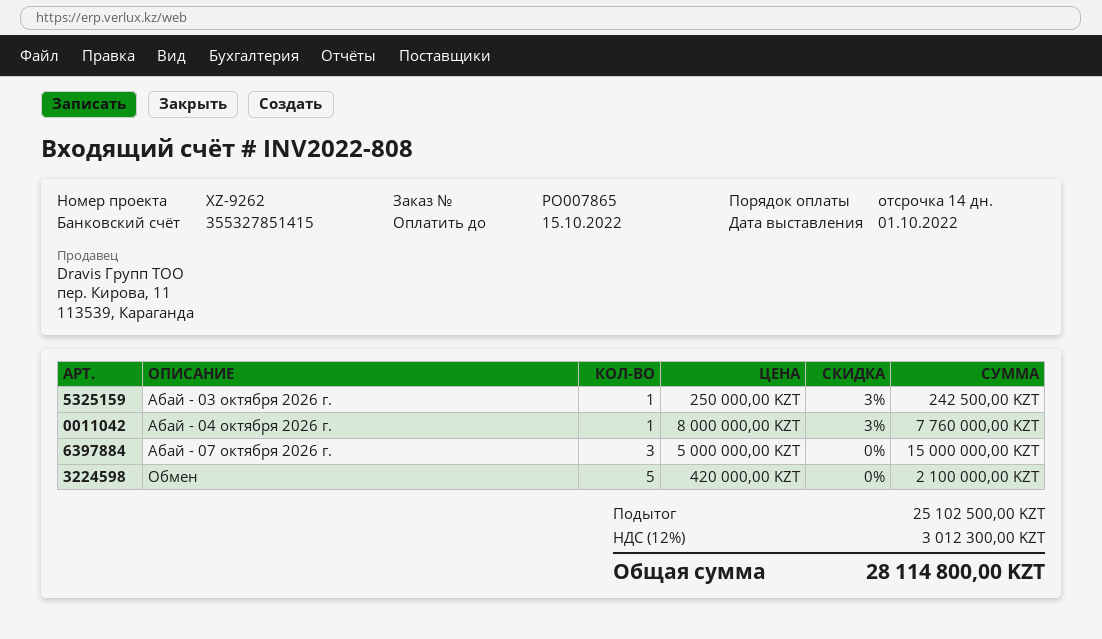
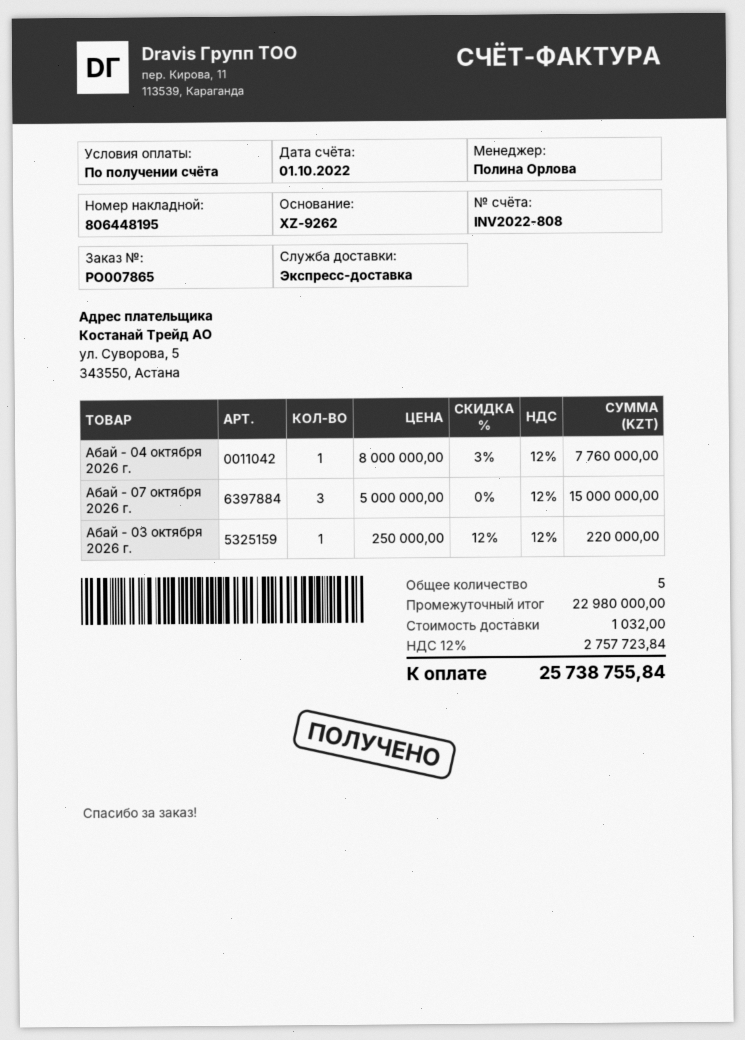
payment terms: 14 days -> on receipt
Абай - 03 октября 2026 г.: 1 x 250000.00 - 3% = 242500.00 -> 1 x 250000.00 - 12% = 220000.00
Обмен: 5 x 420000.00 = 2100000.00 -> none
subtotal: 25102500.00 -> 22980000.00
shipping: none -> 1032.00
tax: 12% = 3012300.00 -> 12% = 2757723.84
total: 28114800.00 -> 25738755.84

